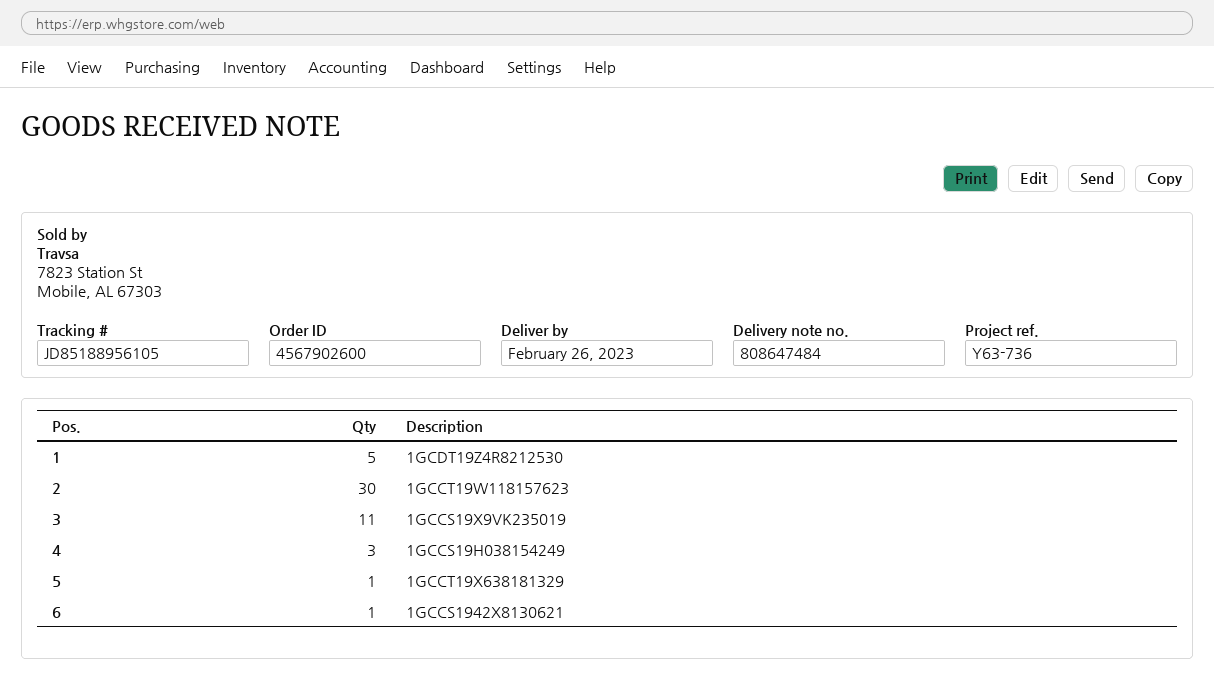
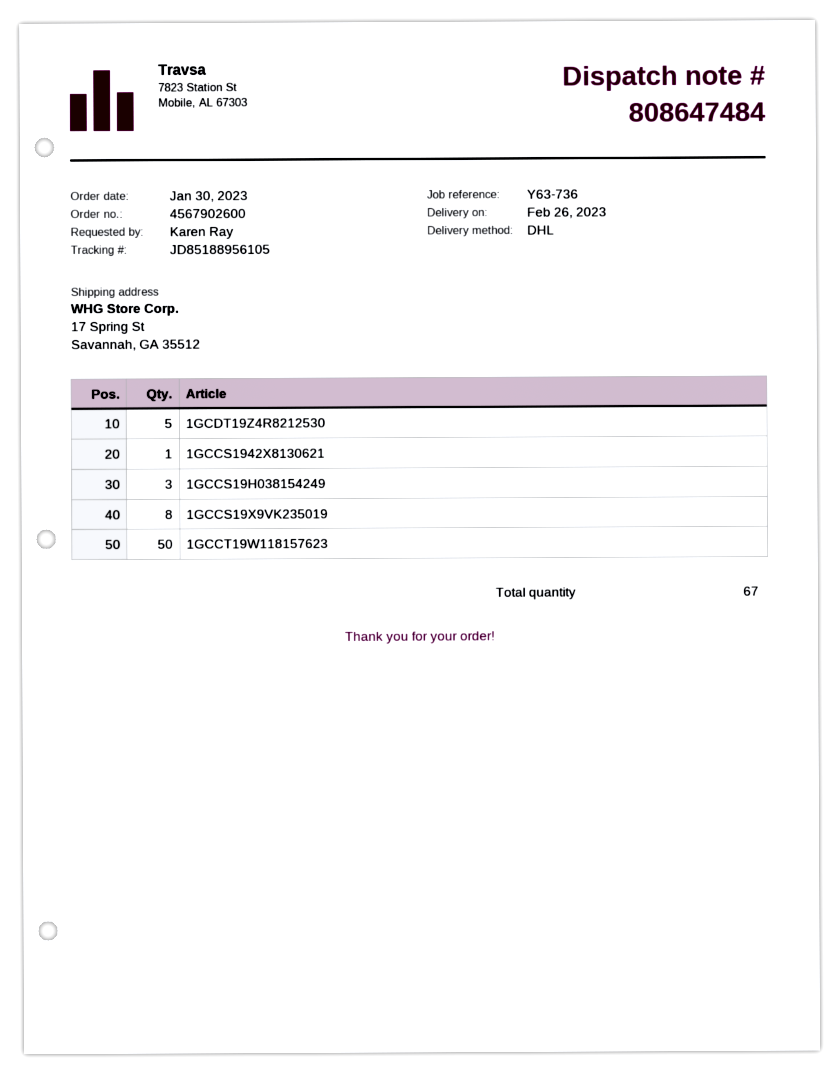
1GCCT19W118157623: 30 -> 50
1GCCS19X9VK235019: 11 -> 8
1GCCT19X638181329: 1 -> none

